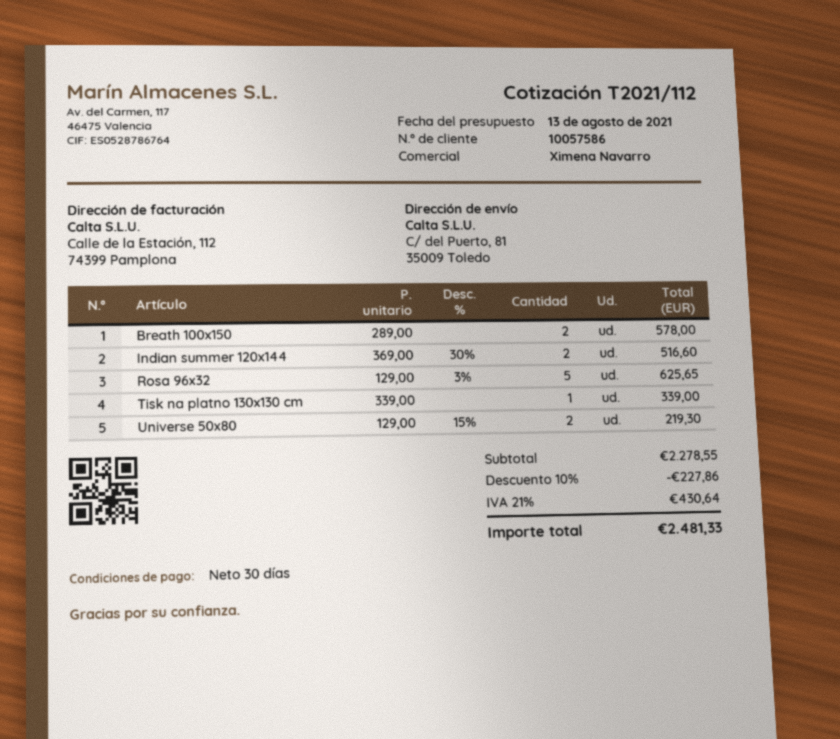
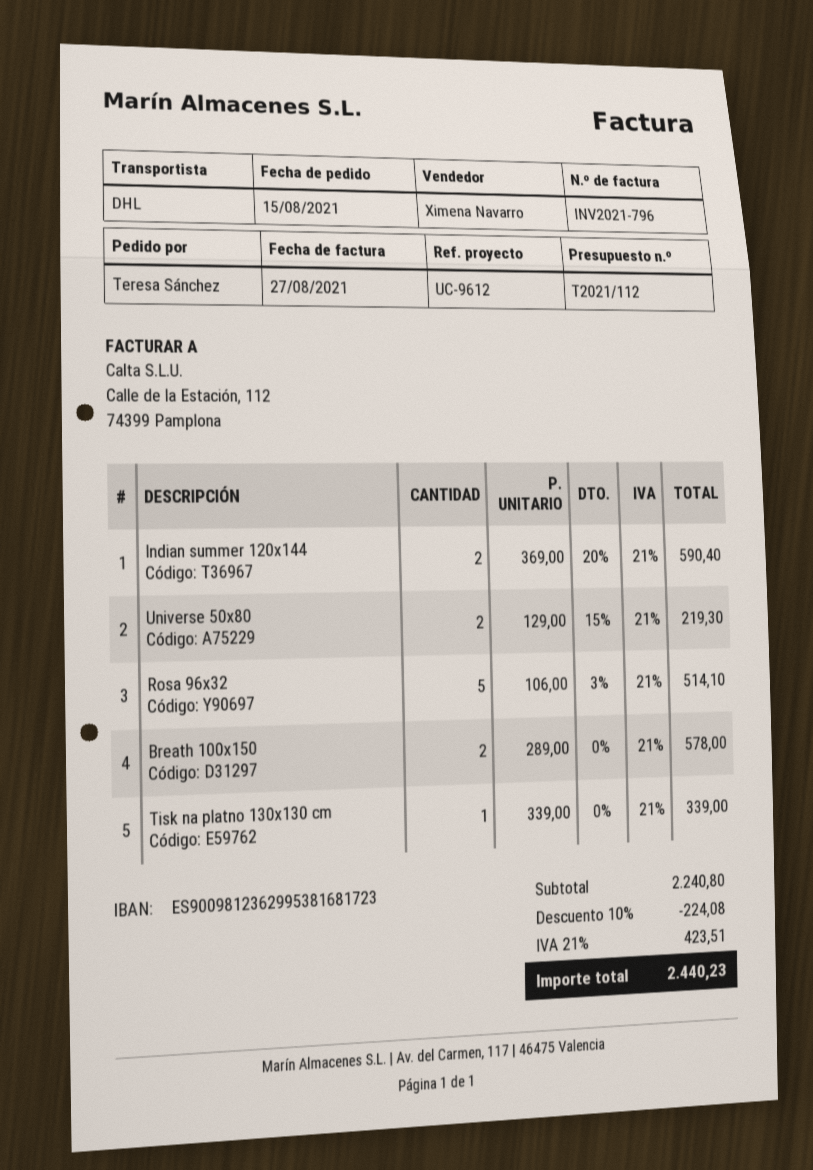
Indian summer 120x144: 2 x 369.00 - 30% = 516.60 -> 2 x 369.00 - 20% = 590.40
Rosa 96x32: 5 x 129.00 - 3% = 625.65 -> 5 x 106.00 - 3% = 514.10
subtotal: 2278.55 -> 2240.80
discount: 10% = 227.86 -> 10% = 224.08
tax: 21% = 430.64 -> 21% = 423.51
total: 2481.33 -> 2440.23

